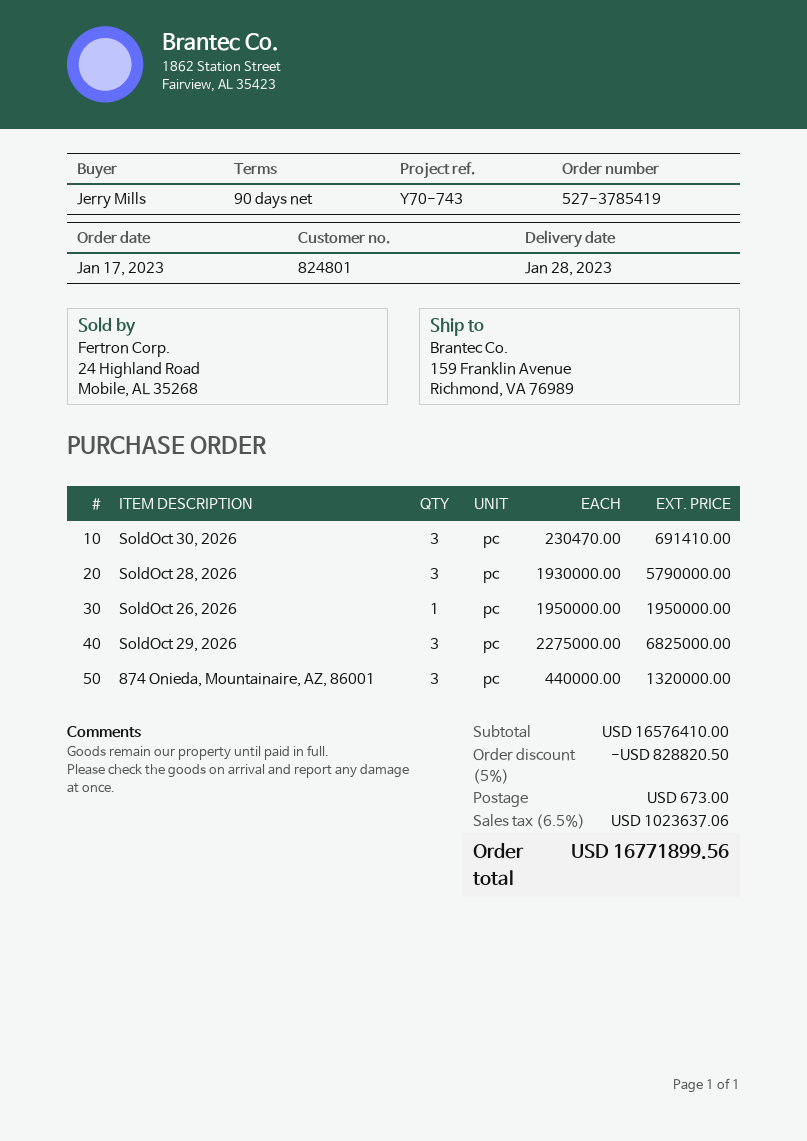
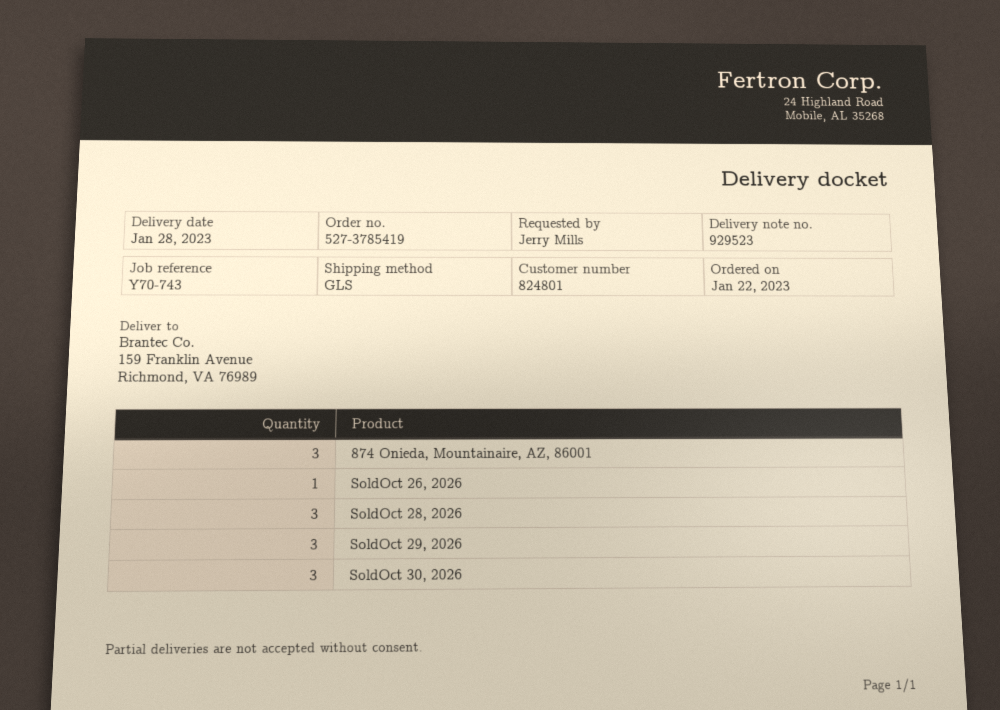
order date: 2023-01-17 -> 2023-01-22

